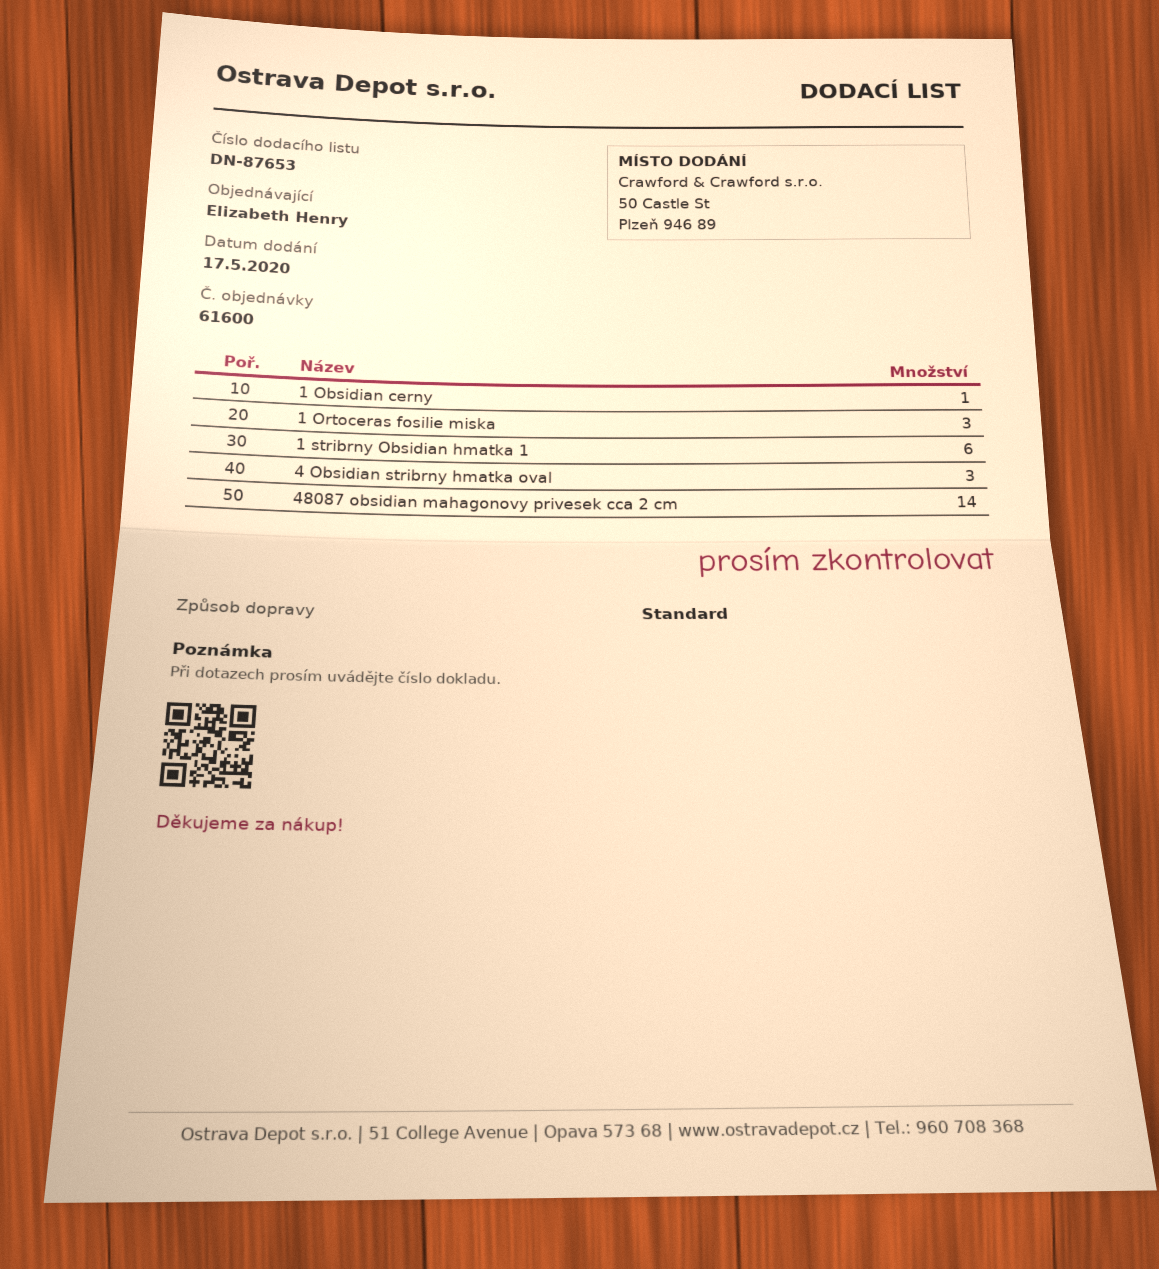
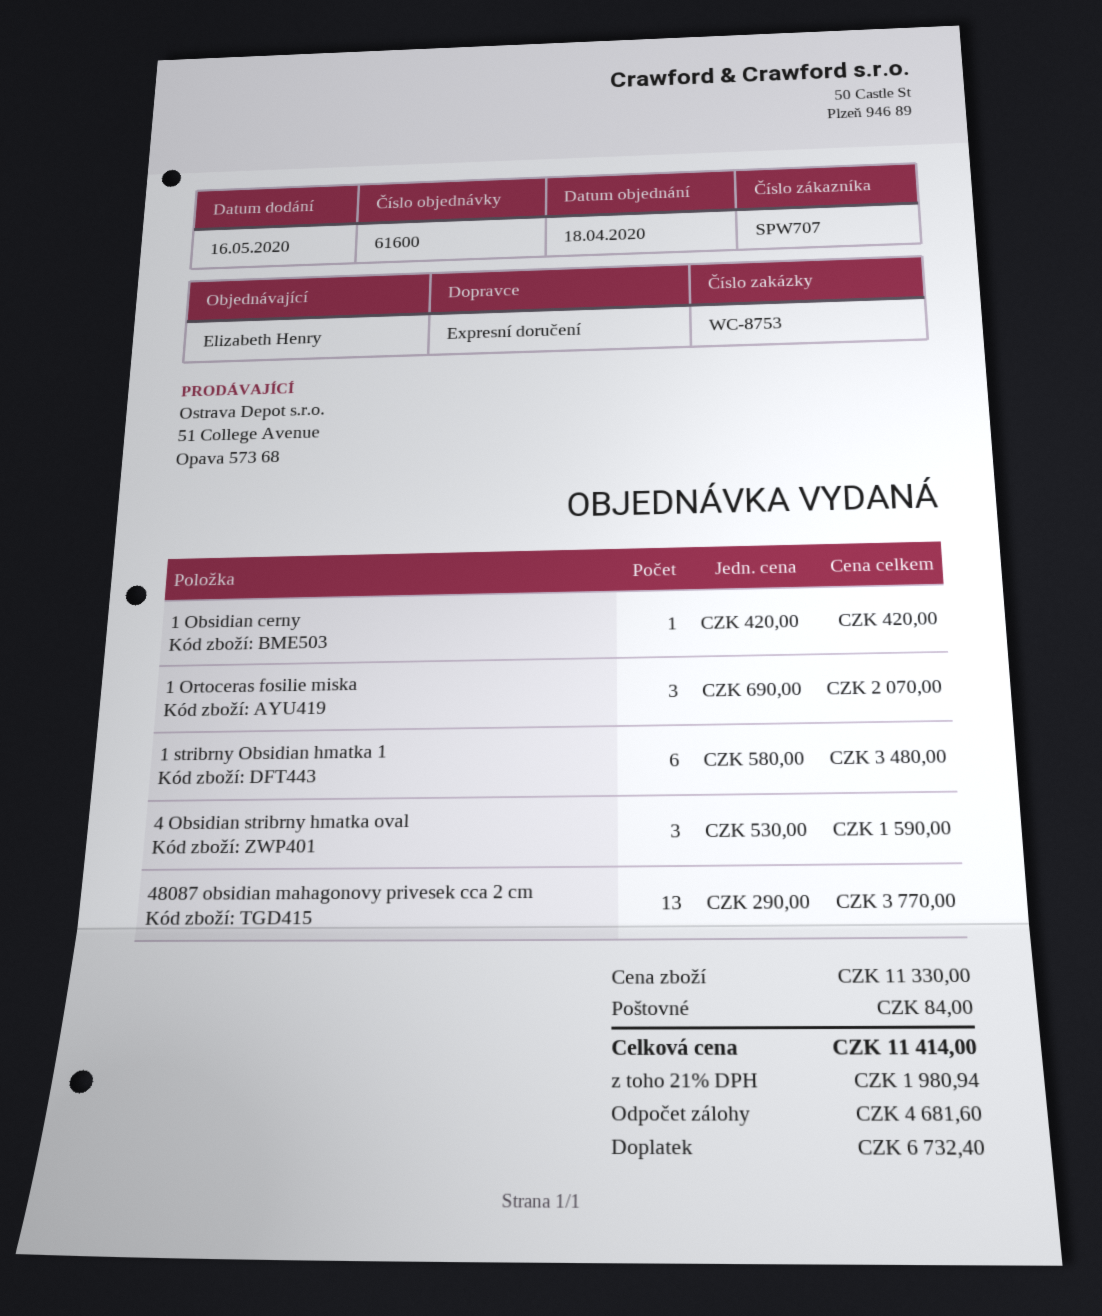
delivery date: 2020-05-17 -> 2020-05-16
shipping method: standard -> express
48087 obsidian mahagonovy privesek cca 2 cm: 14 -> 13

